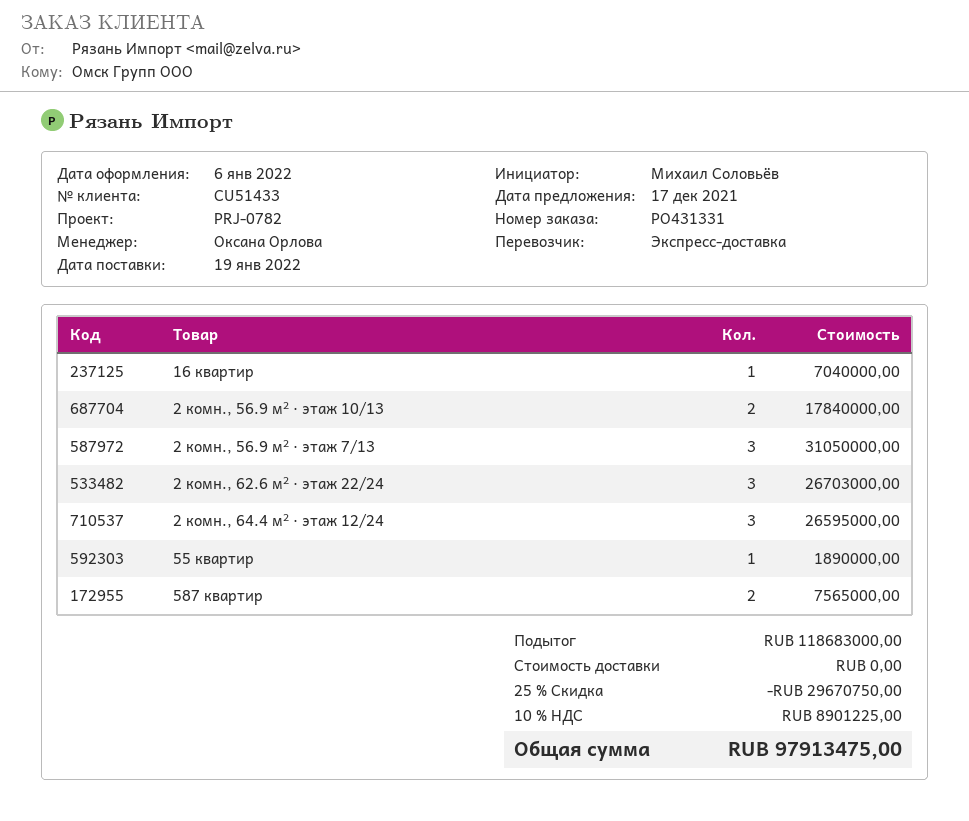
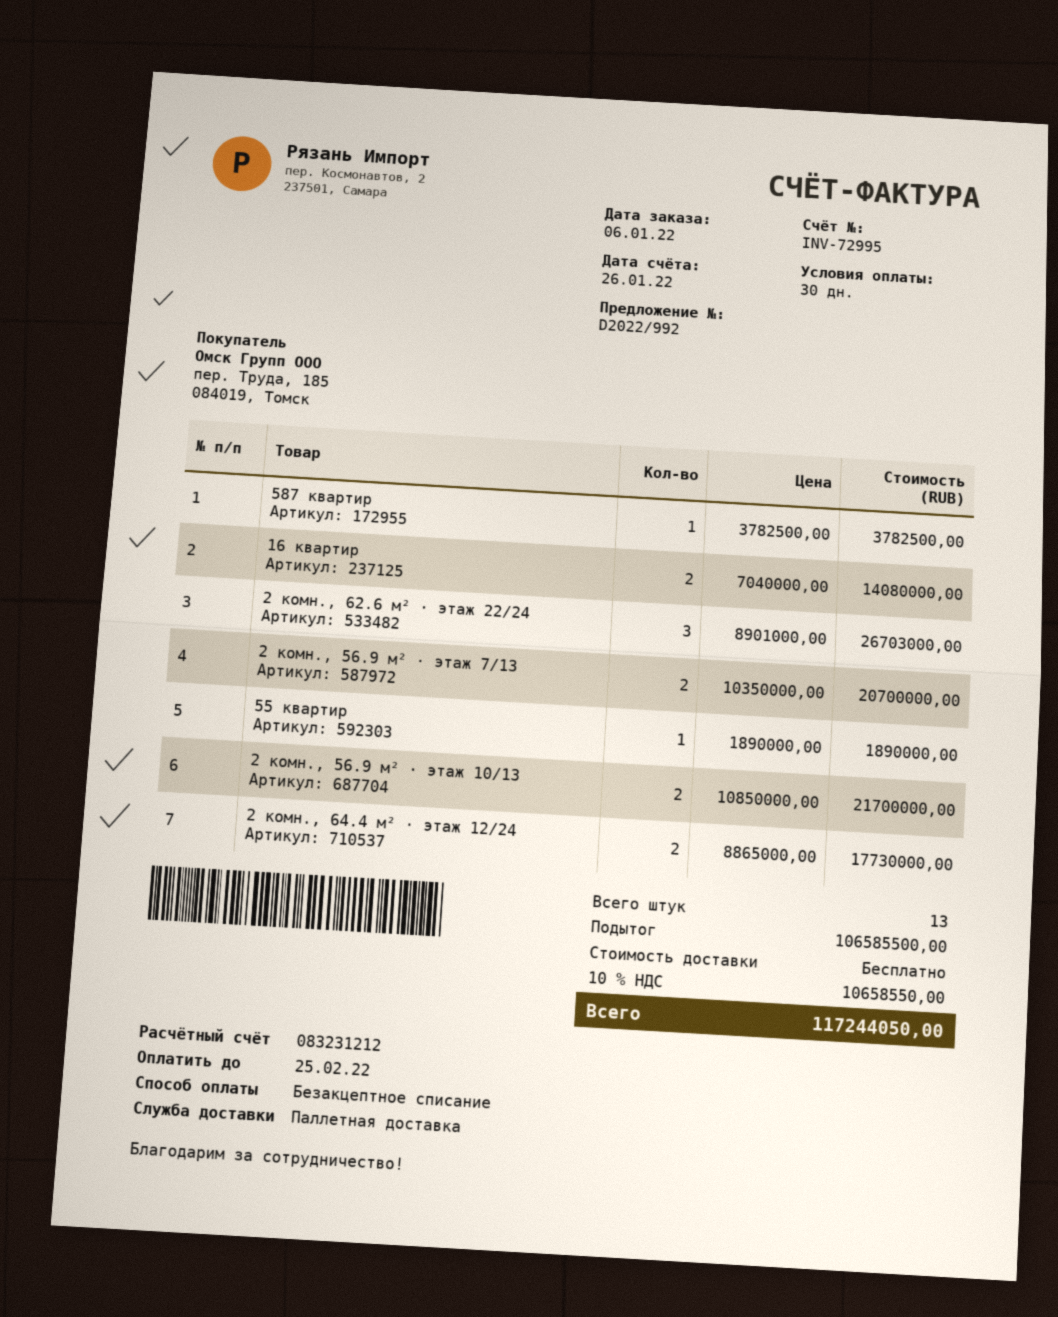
shipping method: express -> pallet freight
16 квартир: 1 for 7040000.00 -> 2 for 14080000.00
2 комн., 56.9 м² · этаж 10/13: 2 for 17840000.00 -> 2 for 21700000.00
2 комн., 56.9 м² · этаж 7/13: 3 for 31050000.00 -> 2 for 20700000.00
2 комн., 64.4 м² · этаж 12/24: 3 for 26595000.00 -> 2 for 17730000.00
587 квартир: 2 for 7565000.00 -> 1 for 3782500.00
subtotal: 118683000.00 -> 106585500.00
discount: 25% = 29670750.00 -> none
tax: 10% = 8901225.00 -> 10% = 10658550.00
total: 97913475.00 -> 117244050.00

